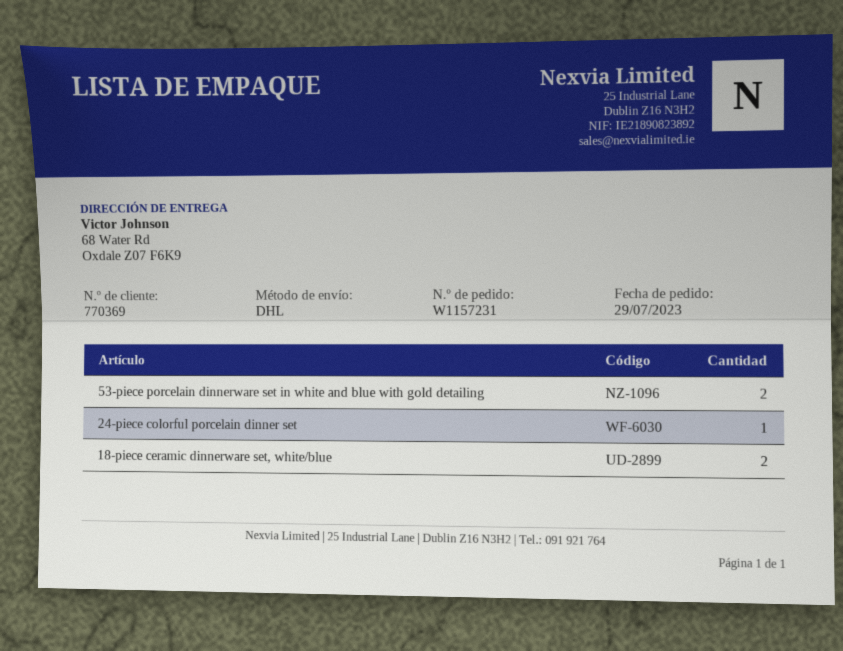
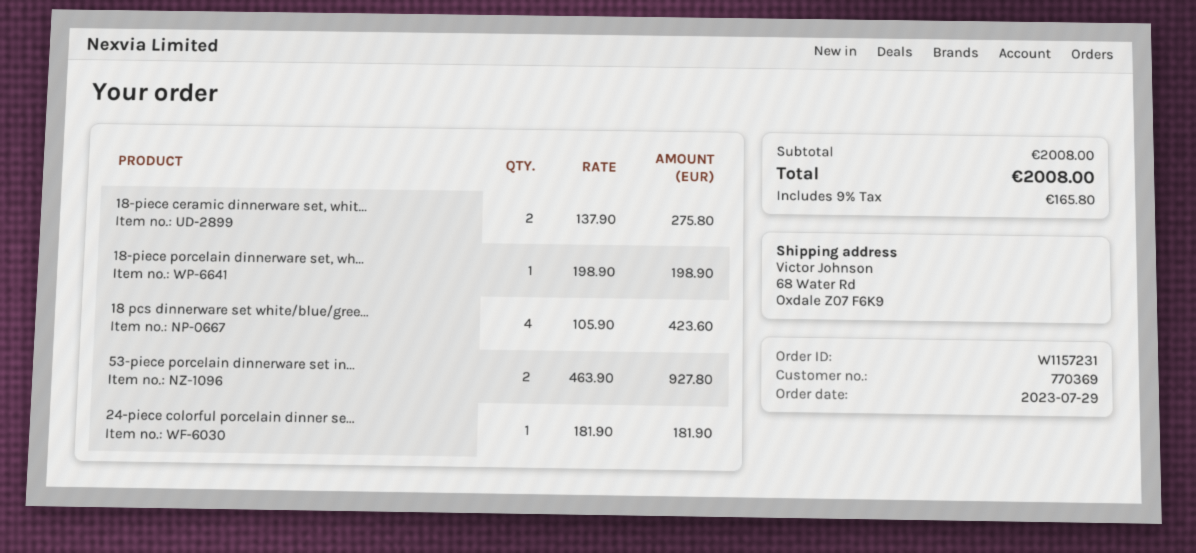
18-piece porcelain dinnerware set, wh...: none -> 1
18 pcs dinnerware set white/blue/gree...: none -> 4

